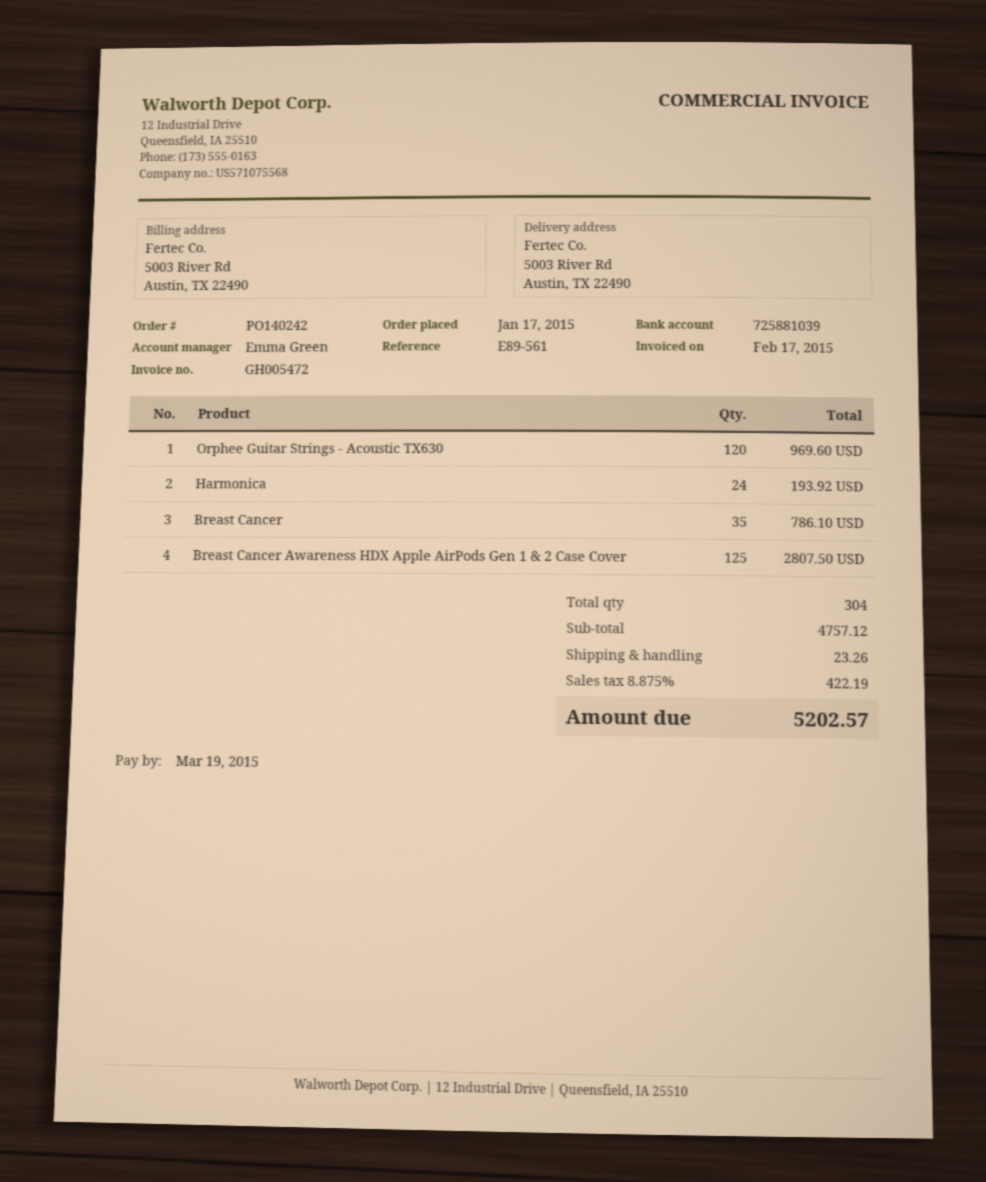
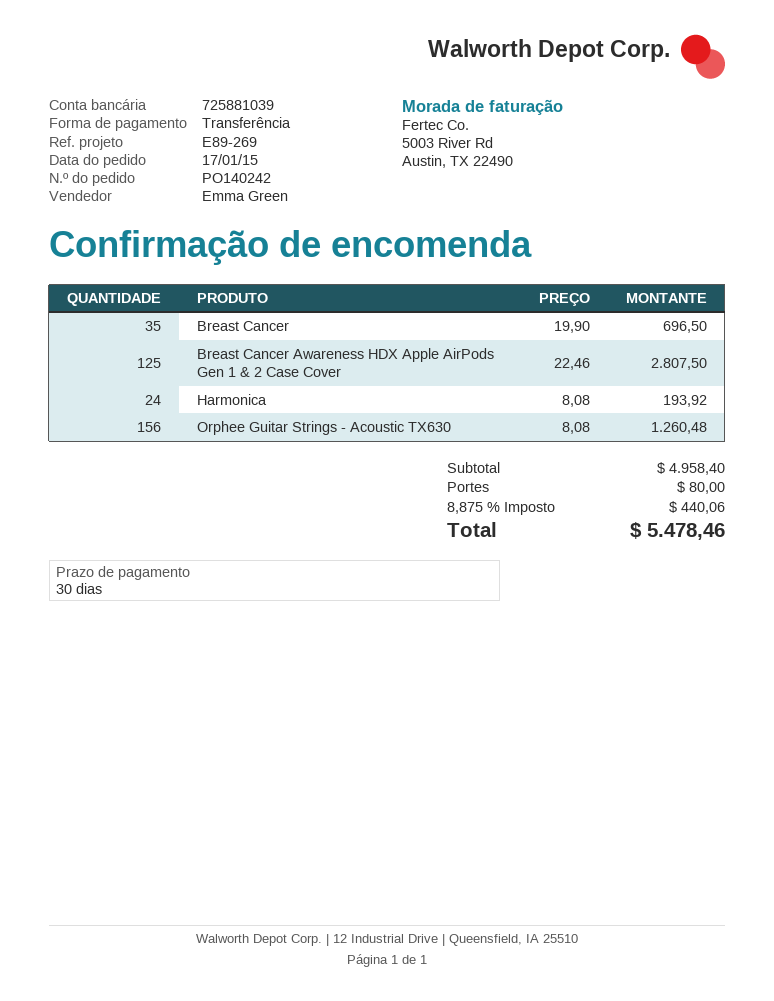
reference: E89-561 -> E89-269
Orphee Guitar Strings - Acoustic TX630: 120 for 969.60 -> 156 for 1260.48
Breast Cancer: 35 for 786.10 -> 35 for 696.50
subtotal: 4757.12 -> 4958.40
shipping: 23.26 -> 80.00
tax: 8.875% = 422.19 -> 8.875% = 440.06
total: 5202.57 -> 5478.46

